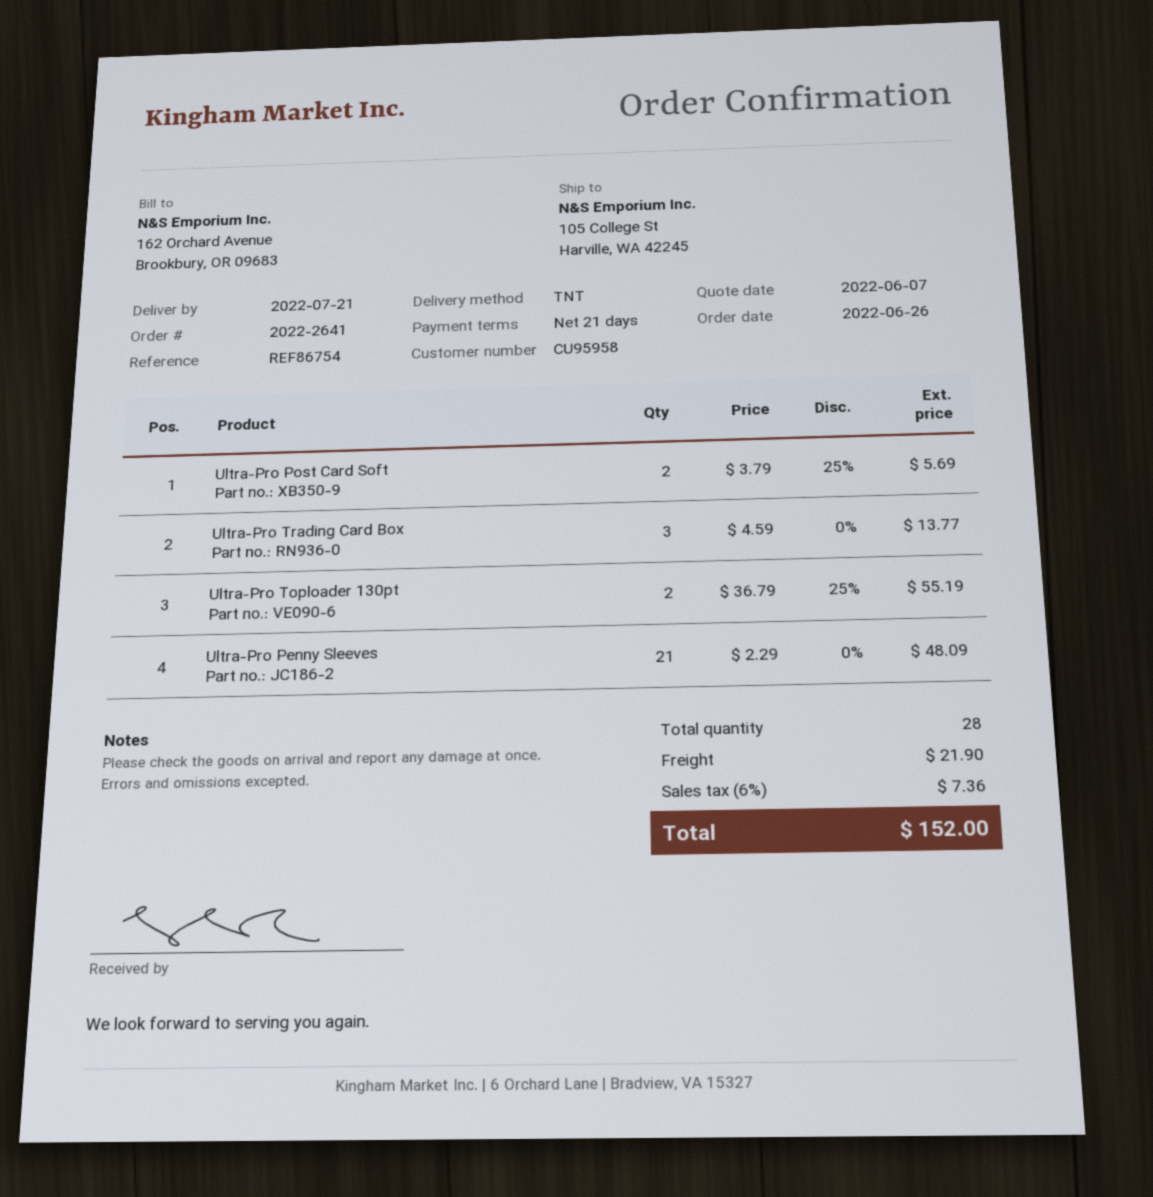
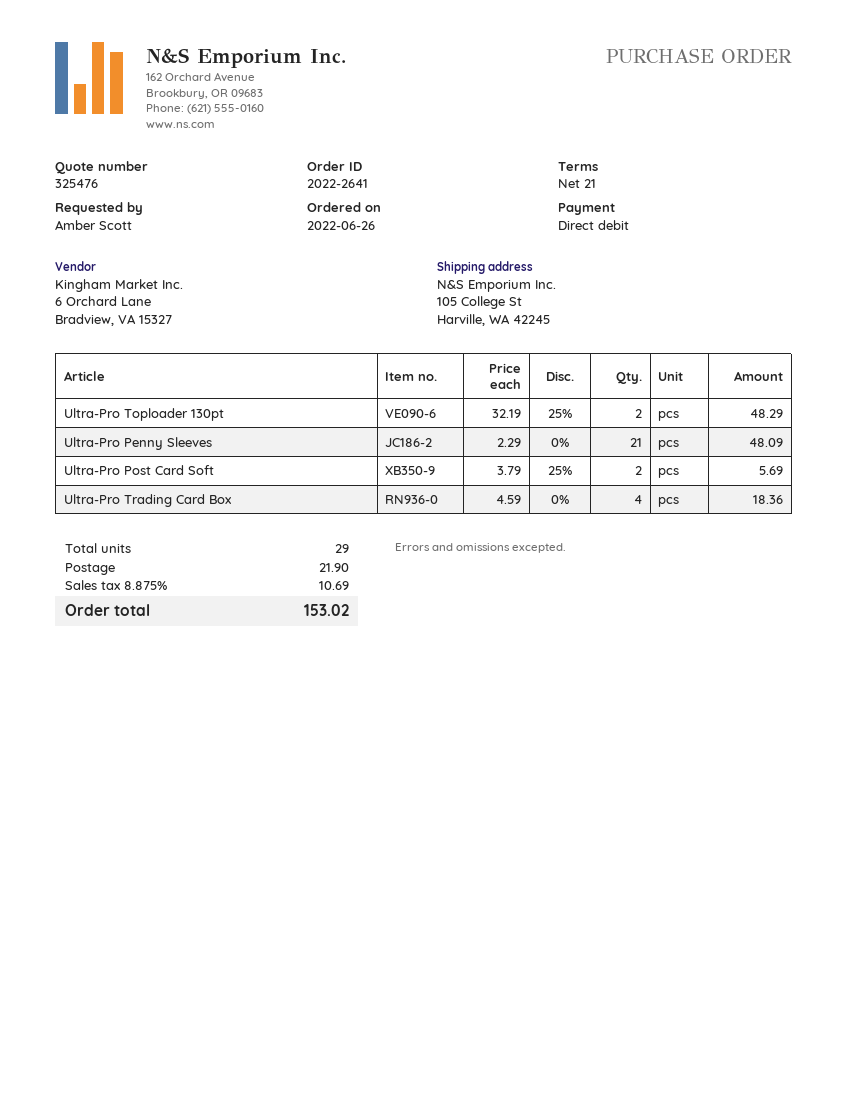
Ultra-Pro Trading Card Box: 3 x 4.59 = 13.77 -> 4 x 4.59 = 18.36
Ultra-Pro Toploader 130pt: 2 x 36.79 - 25% = 55.19 -> 2 x 32.19 - 25% = 48.29
total quantity: 28 -> 29
tax: 6% = 7.36 -> 8.875% = 10.69
total: 152.00 -> 153.02

